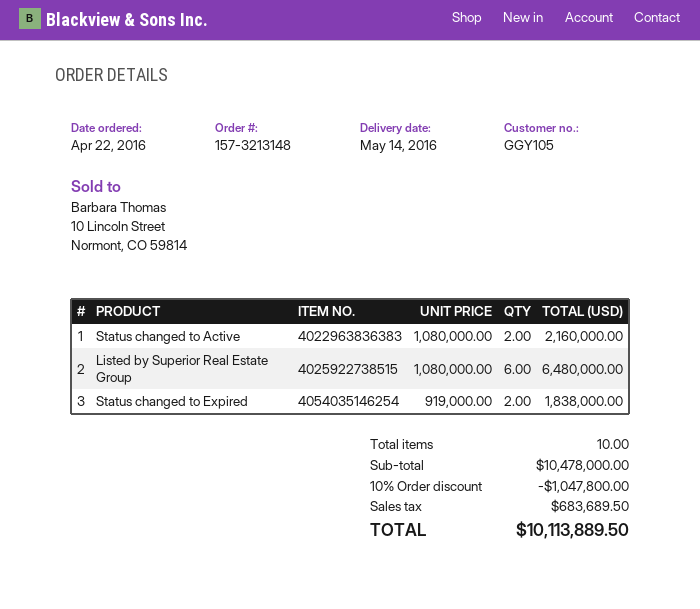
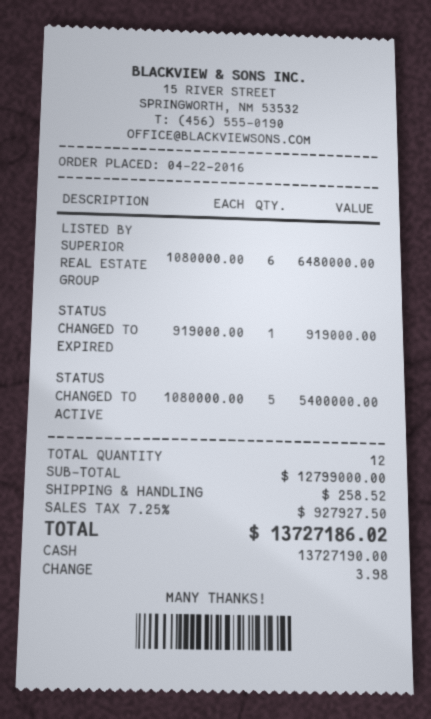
Status changed to Active: 2 x 1080000.00 = 2160000.00 -> 5 x 1080000.00 = 5400000.00
Status changed to Expired: 2 x 919000.00 = 1838000.00 -> 1 x 919000.00 = 919000.00
total quantity: 10 -> 12
subtotal: 10478000.00 -> 12799000.00
discount: 10% = 1047800.00 -> none
shipping: none -> 258.52
tax: 683689.50 -> 927927.50
total: 10113889.50 -> 13727186.02

